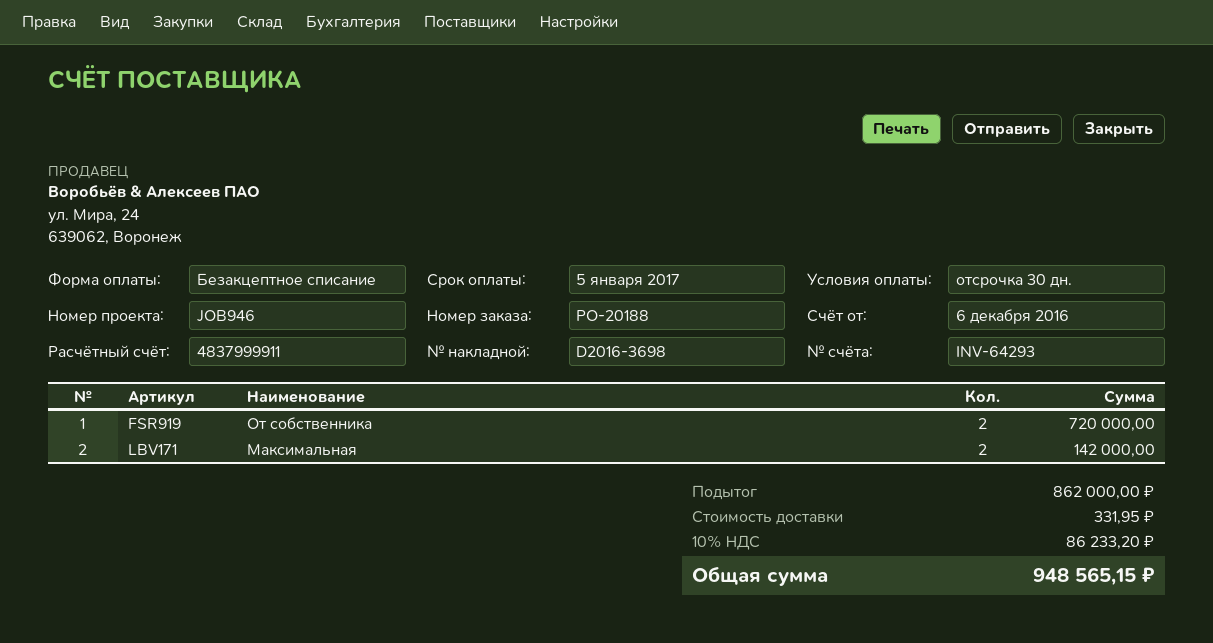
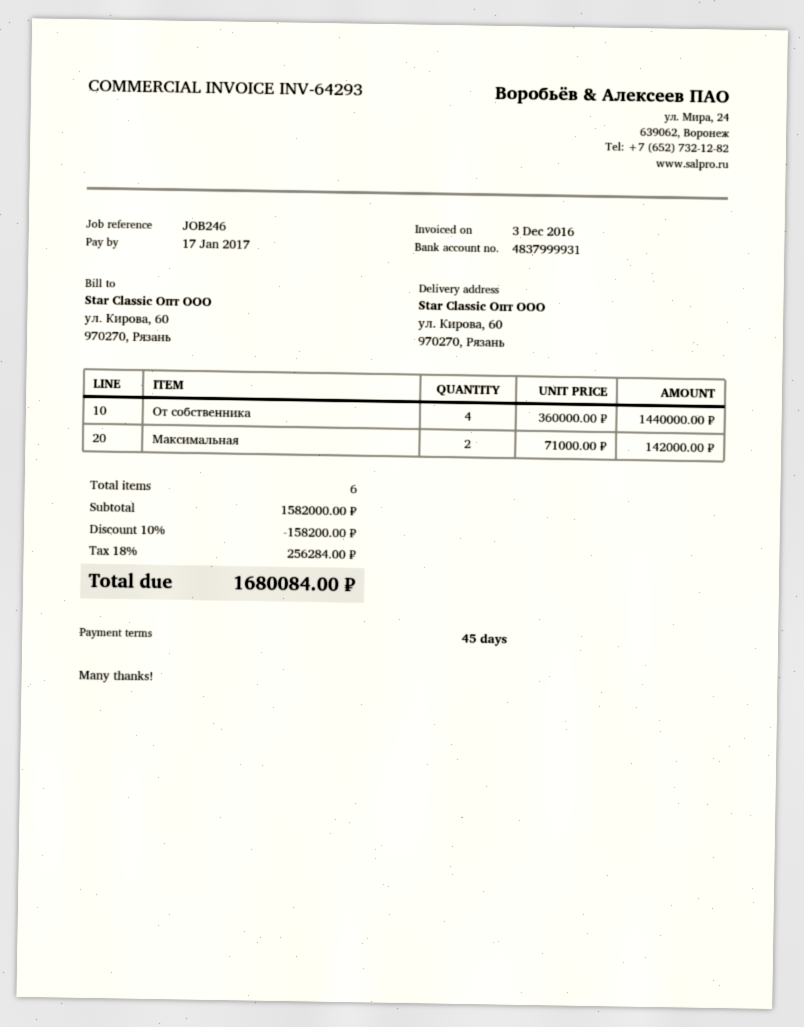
invoice date: 2016-12-06 -> 2016-12-03
payment terms: 30 days -> 45 days
due date: 2017-01-05 -> 2017-01-17
reference: JOB946 -> JOB246
bank account: 4837999911 -> 4837999931
От собственника: 2 for 720000.00 -> 4 for 1440000.00
subtotal: 862000.00 -> 1582000.00
discount: none -> 10% = 158200.00
shipping: 331.95 -> none
tax: 10% = 86233.20 -> 18% = 256284.00
total: 948565.15 -> 1680084.00

